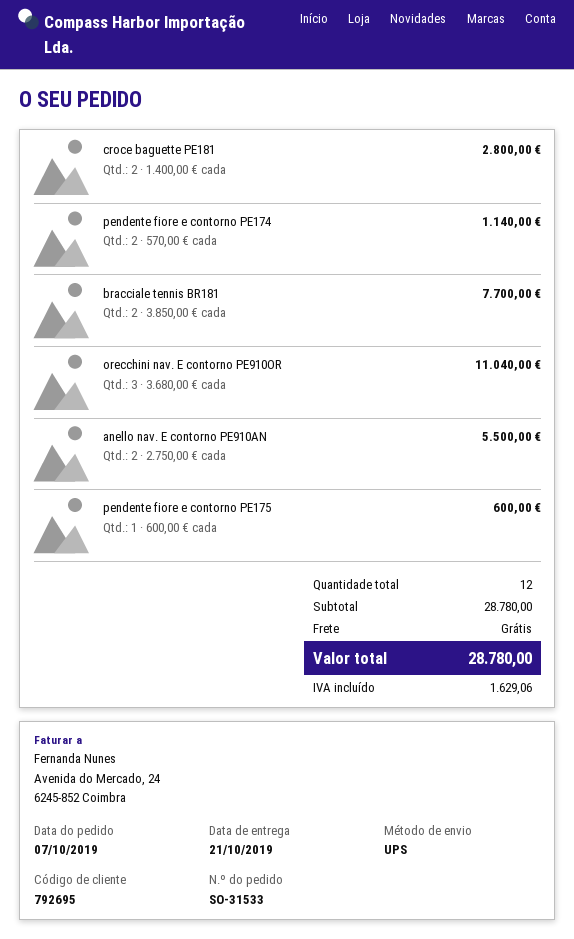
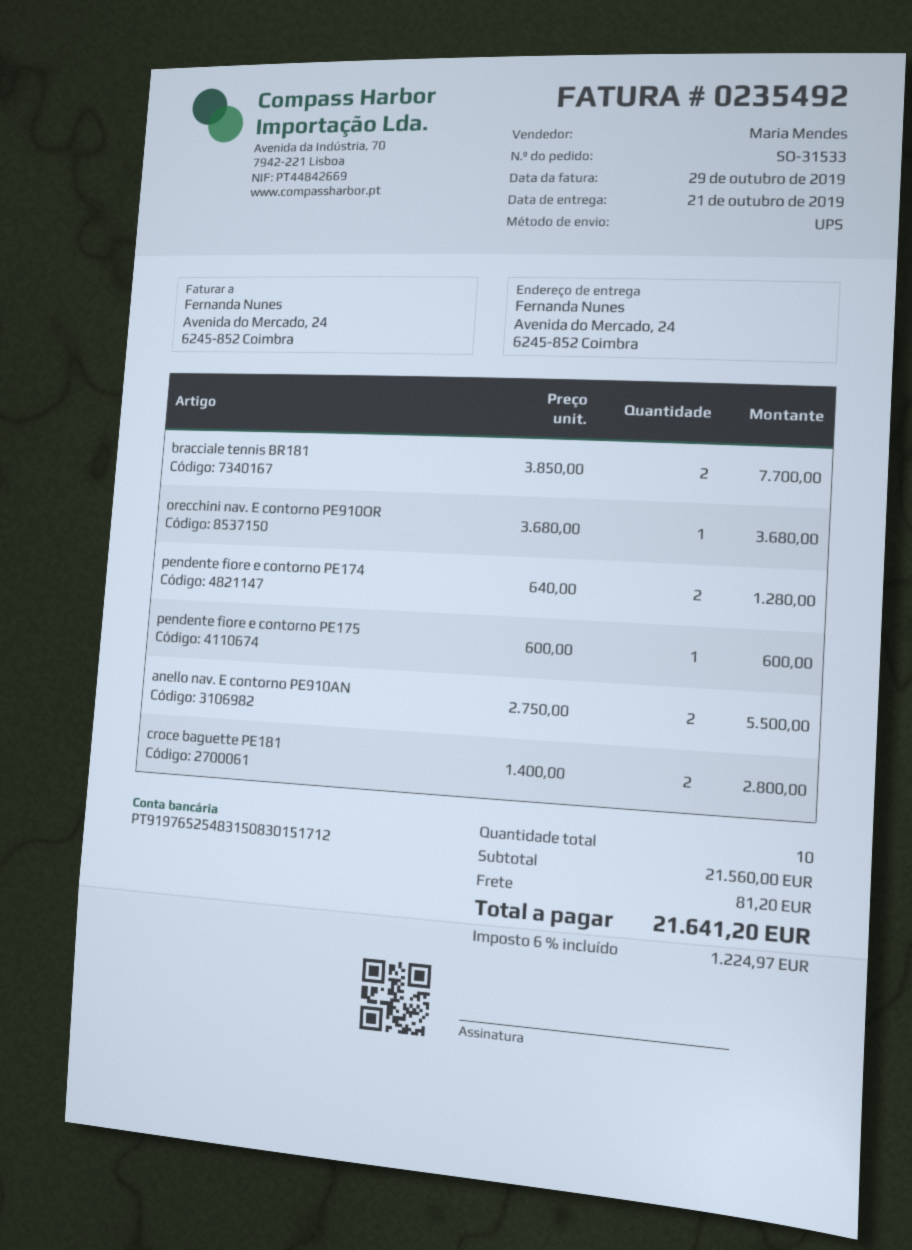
pendente fiore e contorno PE174: 2 x 570.00 = 1140.00 -> 2 x 640.00 = 1280.00
orecchini nav. E contorno PE910OR: 3 x 3680.00 = 11040.00 -> 1 x 3680.00 = 3680.00
total quantity: 12 -> 10
subtotal: 28780.00 -> 21560.00
shipping: 0.00 -> 81.20
tax: 1629.06 -> 1224.97
total: 28780.00 -> 21641.20

